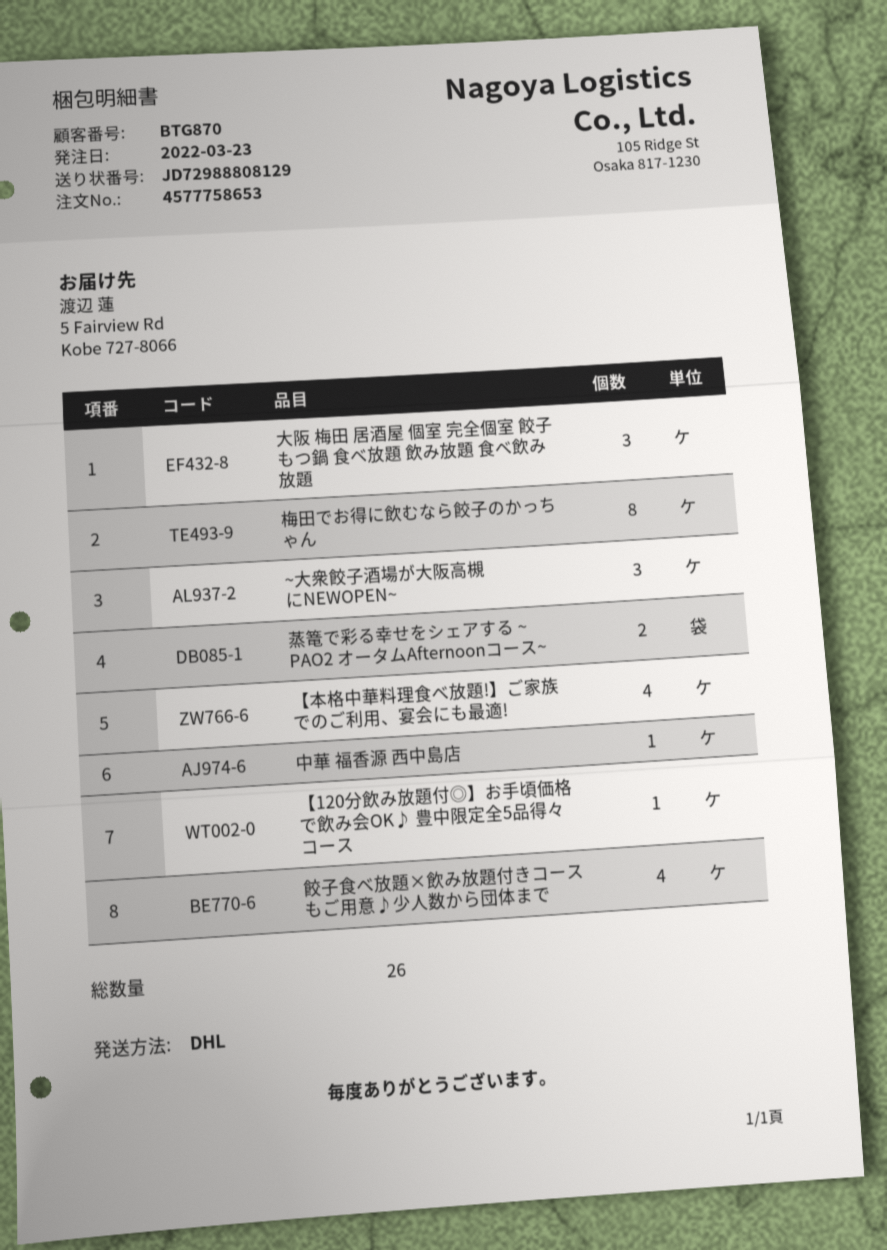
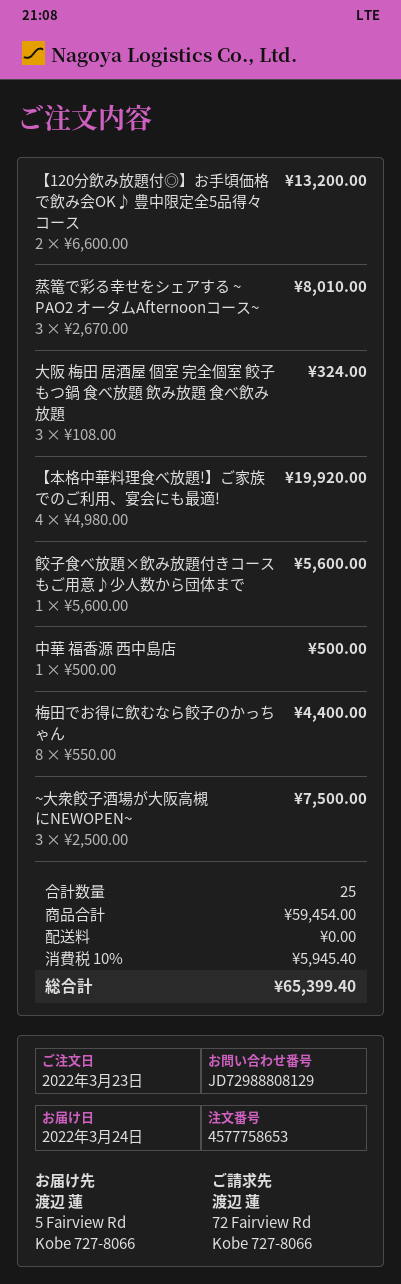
蒸篭で彩る幸せをシェアする ~ PAO2 オータムAfternoonコース~: 2 -> 3
【120分飲み放題付◎】お手頃価格で飲み会OK♪ 豊中限定全5品得々コース: 1 -> 2
餃子食べ放題×飲み放題付きコースもご用意♪少人数から団体まで: 4 -> 1
total quantity: 26 -> 25

